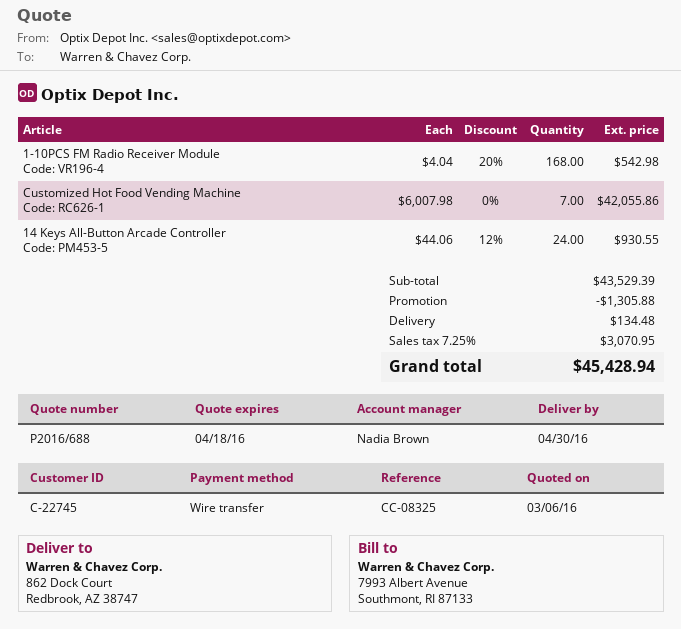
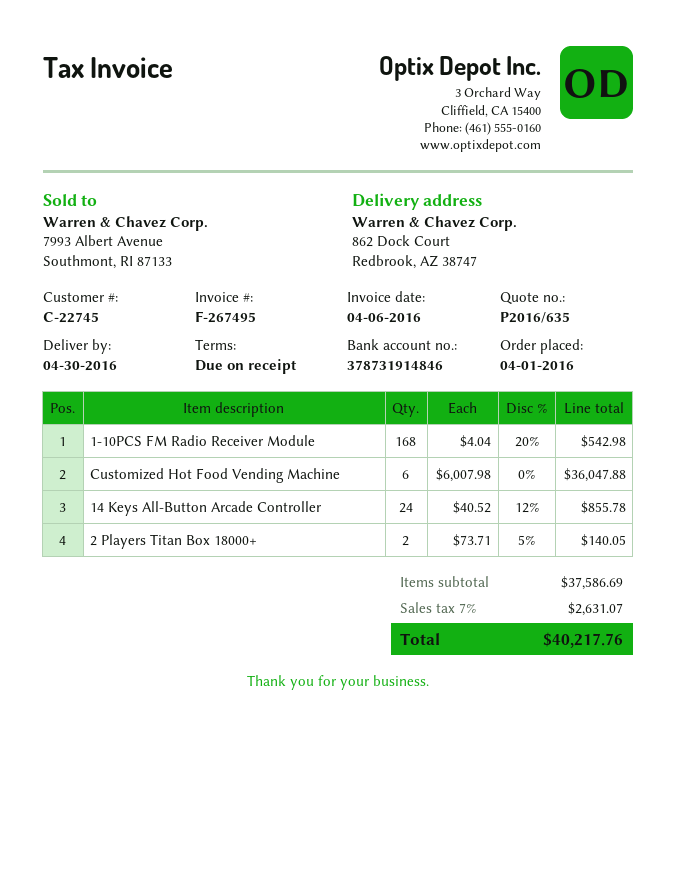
quote number: P2016/688 -> P2016/635
Customized Hot Food Vending Machine: 7 x 6007.98 = 42055.86 -> 6 x 6007.98 = 36047.88
14 Keys All-Button Arcade Controller: 24 x 44.06 - 12% = 930.55 -> 24 x 40.52 - 12% = 855.78
2 Players Titan Box 18000+: none -> 2 x 73.71 - 5% = 140.05
subtotal: 43529.39 -> 37586.69
discount: 1305.88 -> none
shipping: 134.48 -> none
tax: 7.25% = 3070.95 -> 7% = 2631.07
total: 45428.94 -> 40217.76

